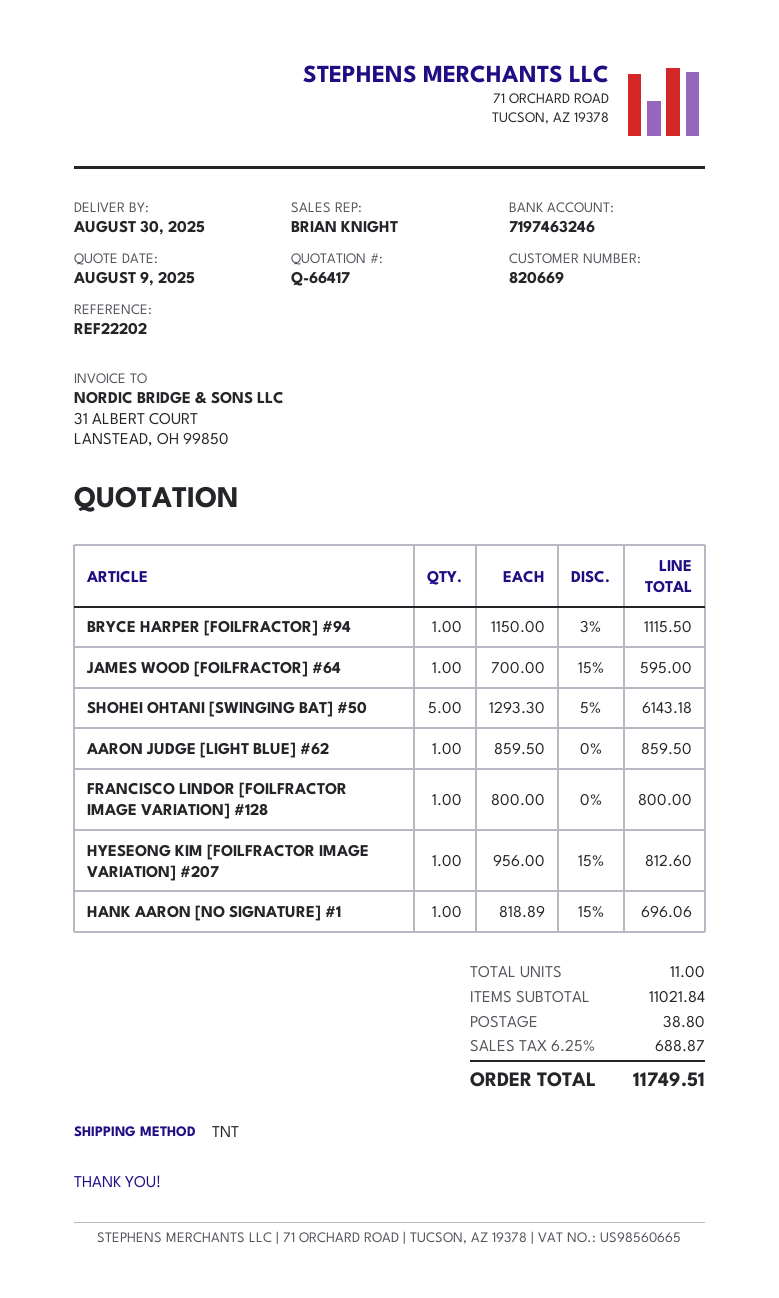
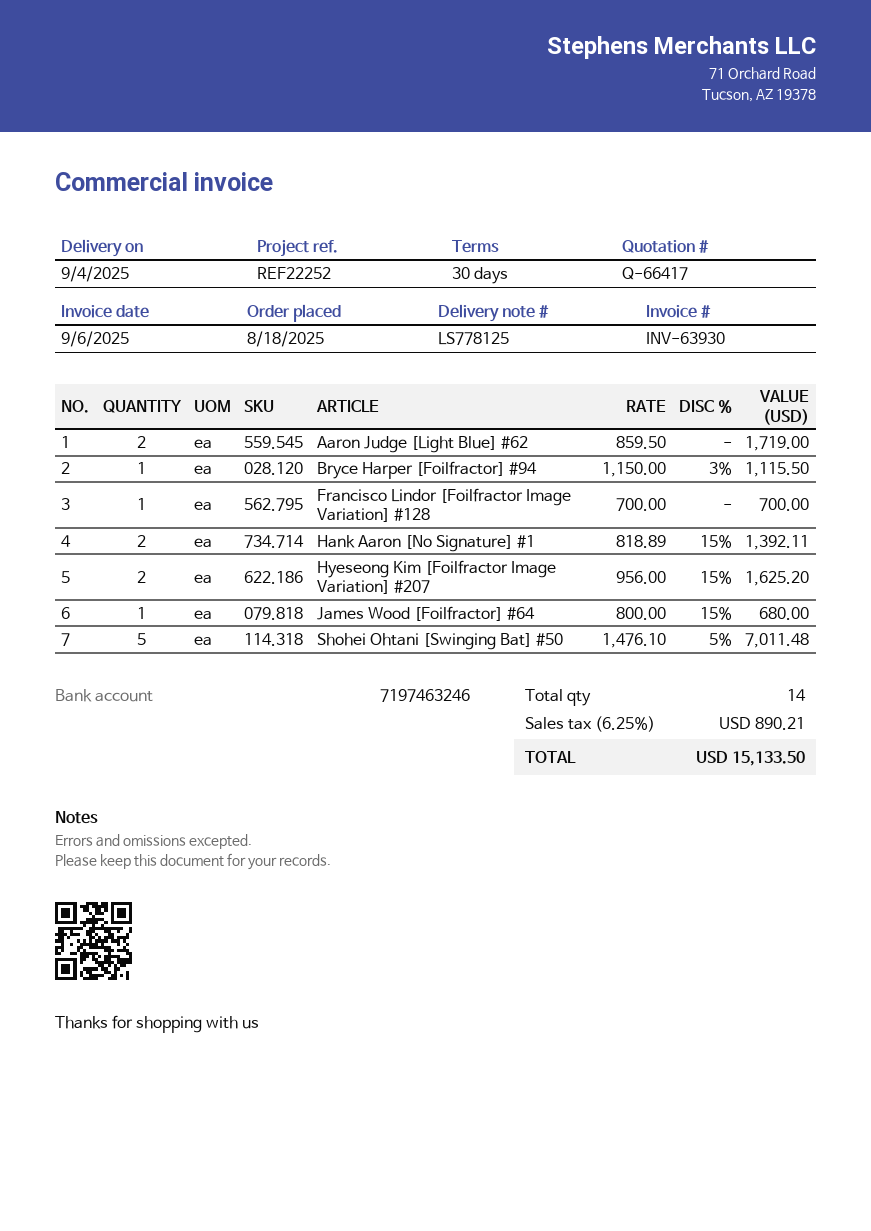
delivery date: 2025-08-30 -> 2025-09-04
reference: REF22202 -> REF22252
JAMES WOOD [FOILFRACTOR] #64: 1 x 700.00 - 15% = 595.00 -> 1 x 800.00 - 15% = 680.00
SHOHEI OHTANI [SWINGING BAT] #50: 5 x 1293.30 - 5% = 6143.18 -> 5 x 1476.10 - 5% = 7011.48
AARON JUDGE [LIGHT BLUE] #62: 1 x 859.50 = 859.50 -> 2 x 859.50 = 1719.00
FRANCISCO LINDOR [FOILFRACTOR IMAGE VARIATION] #128: 1 x 800.00 = 800.00 -> 1 x 700.00 = 700.00
HYESEONG KIM [FOILFRACTOR IMAGE VARIATION] #207: 1 x 956.00 - 15% = 812.60 -> 2 x 956.00 - 15% = 1625.20
HANK AARON [NO SIGNATURE] #1: 1 x 818.89 - 15% = 696.06 -> 2 x 818.89 - 15% = 1392.11
total quantity: 11 -> 14
shipping: 38.80 -> none
tax: 6.25% = 688.87 -> 6.25% = 890.21
total: 11749.51 -> 15133.50

